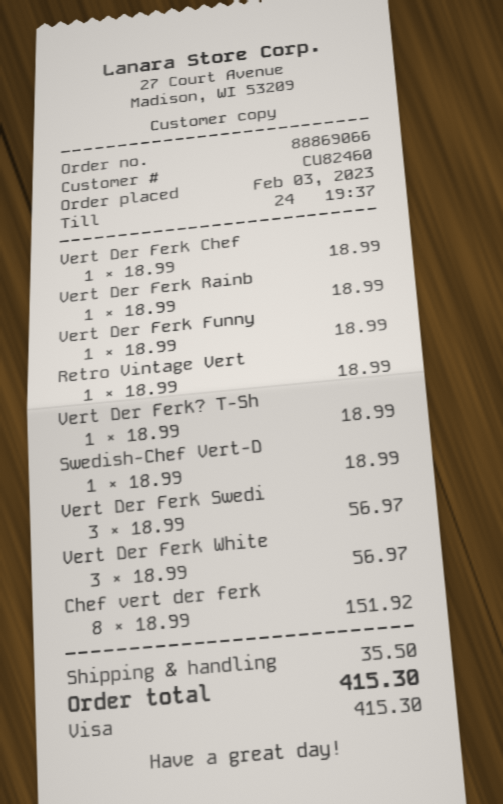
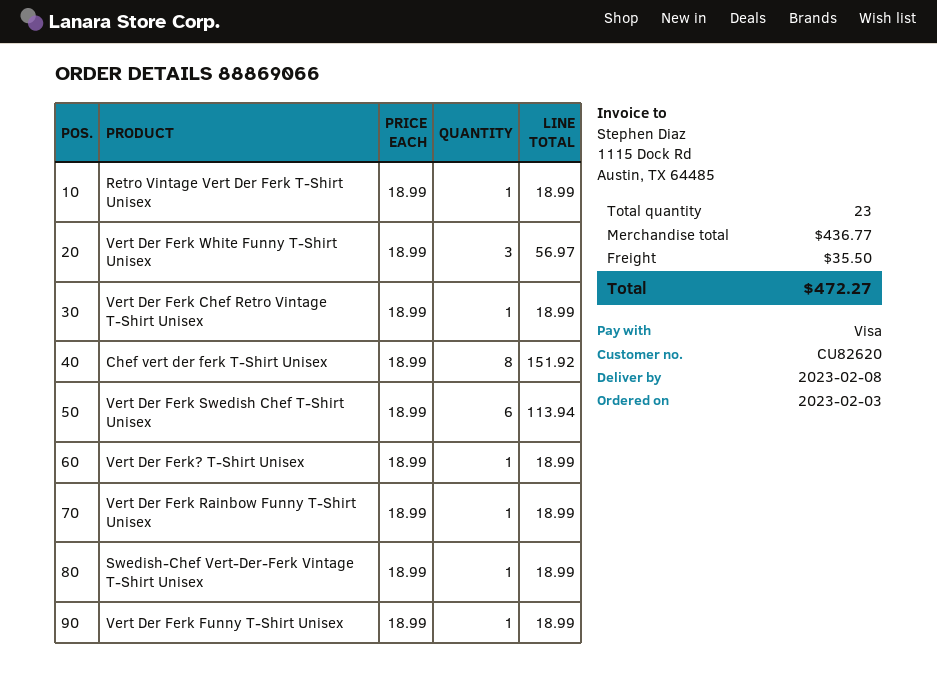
customer number: CU82460 -> CU82620
Vert Der Ferk Swedi: 3 x 18.99 = 56.97 -> 6 x 18.99 = 113.94
total: 415.30 -> 472.27

